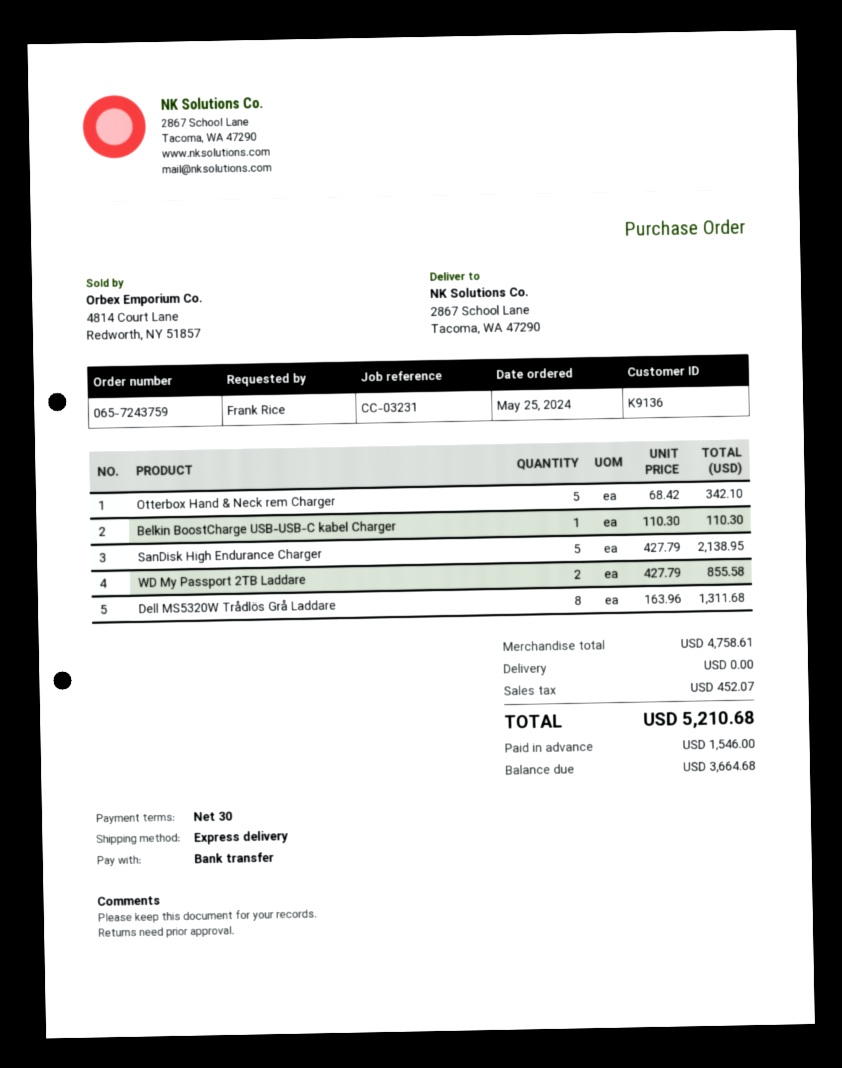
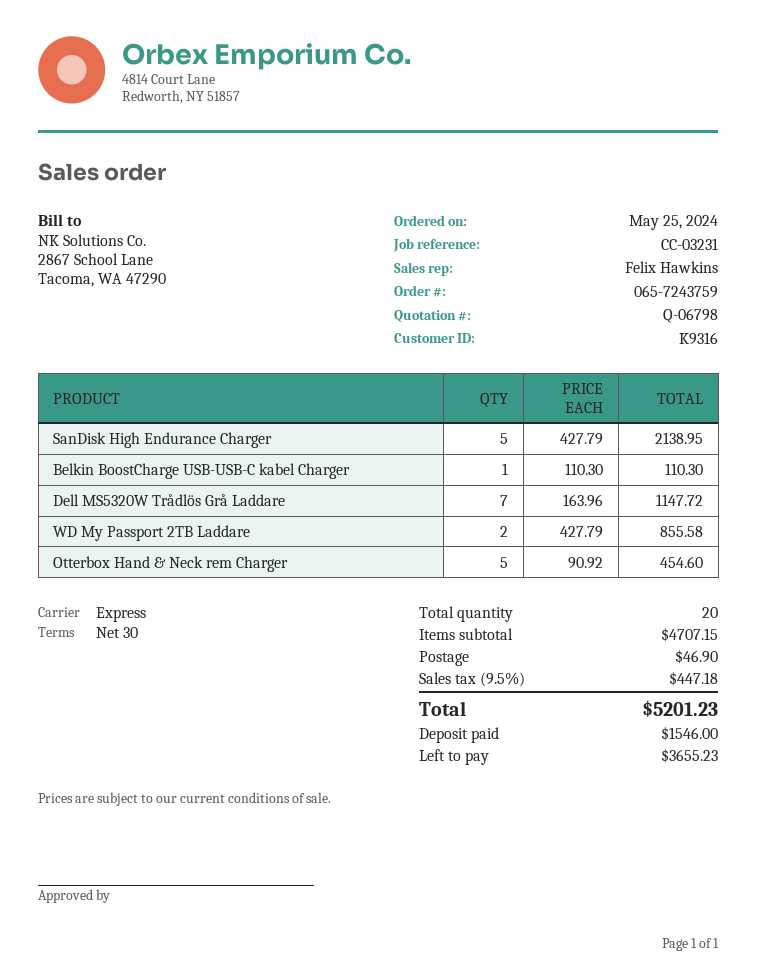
customer number: K9136 -> K9316
Otterbox Hand & Neck rem Charger: 5 x 68.42 = 342.10 -> 5 x 90.92 = 454.60
Dell MS5320W Trådlös Grå Laddare: 8 x 163.96 = 1311.68 -> 7 x 163.96 = 1147.72
subtotal: 4758.61 -> 4707.15
shipping: 0.00 -> 46.90
tax: 452.07 -> 447.18
total: 5210.68 -> 5201.23
balance: 3664.68 -> 3655.23

